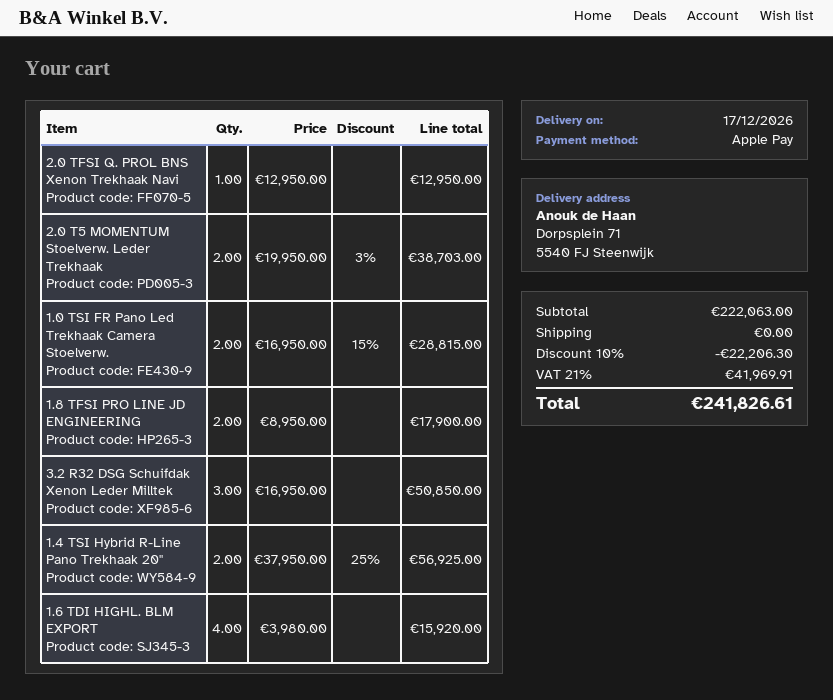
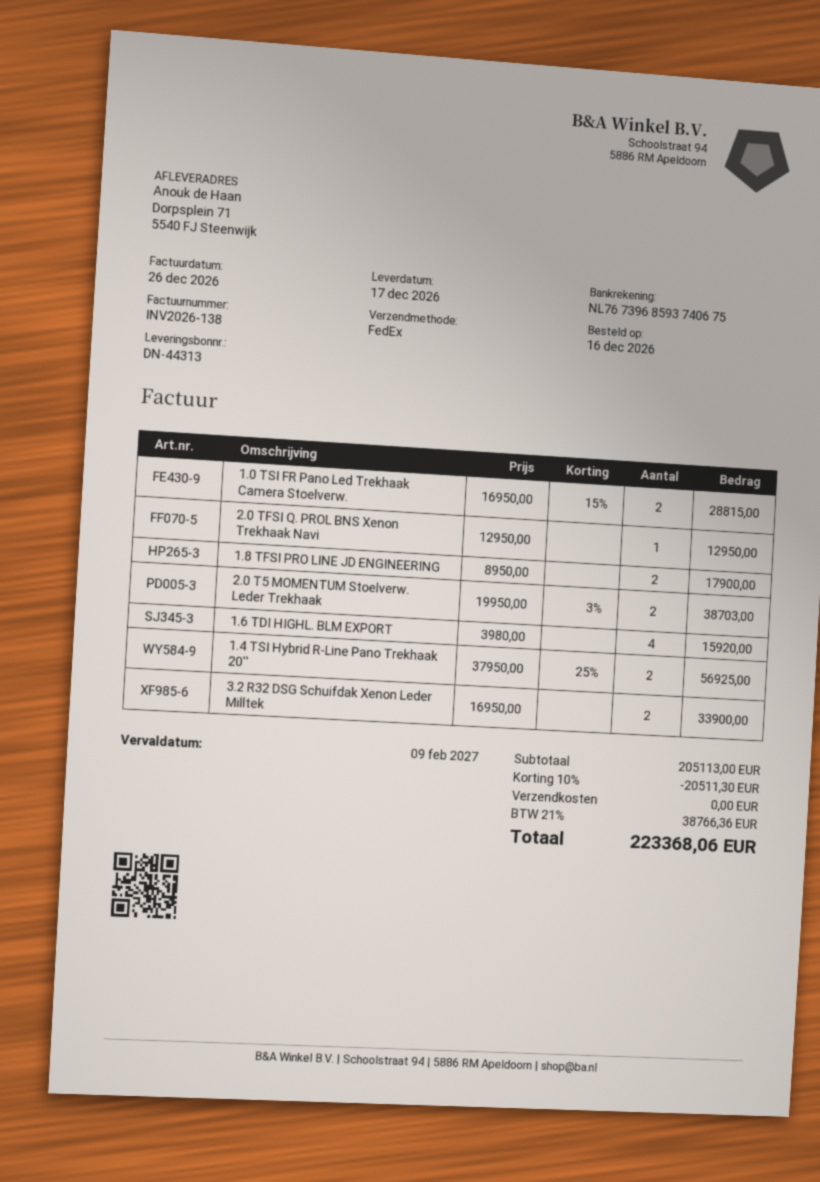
3.2 R32 DSG Schuifdak Xenon Leder Milltek: 3 x 16950.00 = 50850.00 -> 2 x 16950.00 = 33900.00
subtotal: 222063.00 -> 205113.00
discount: 10% = 22206.30 -> 10% = 20511.30
tax: 21% = 41969.91 -> 21% = 38766.36
total: 241826.61 -> 223368.06

